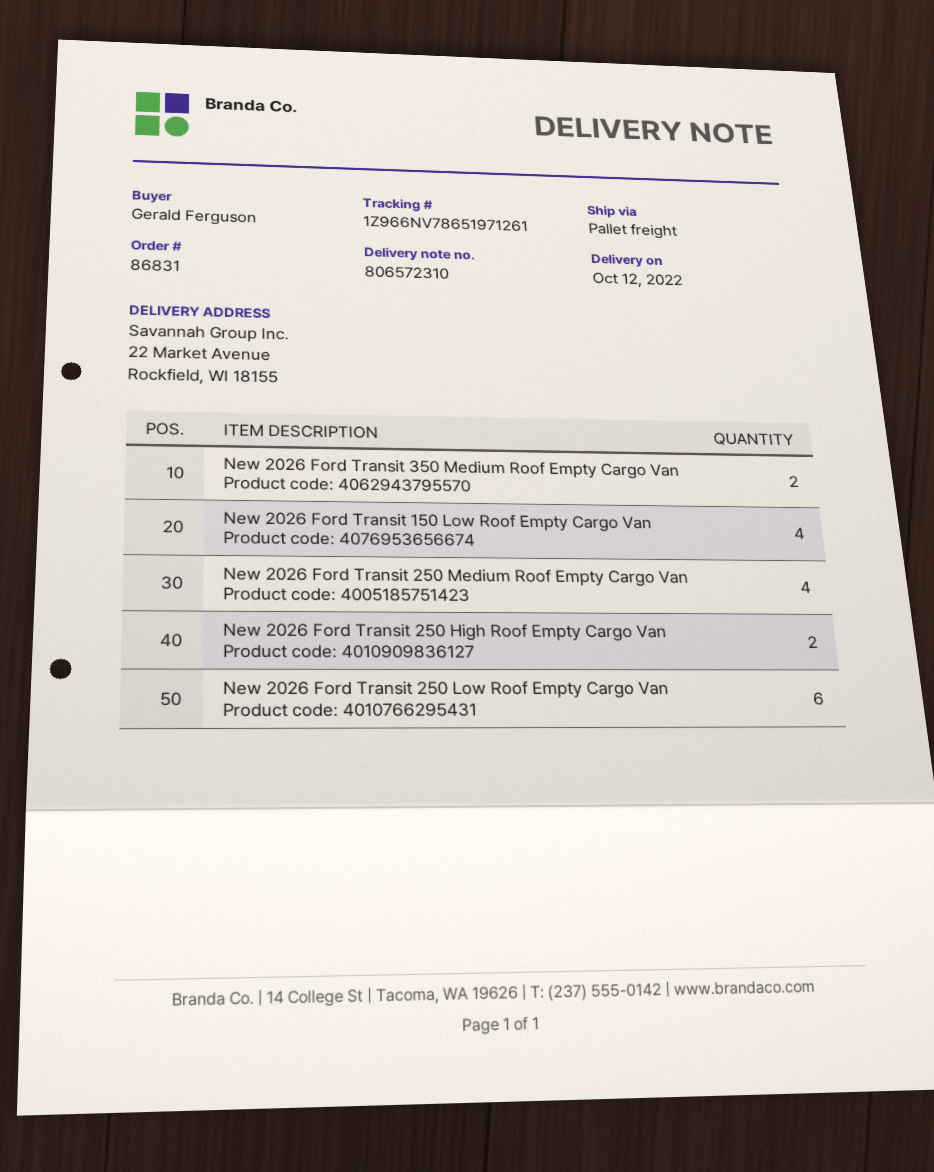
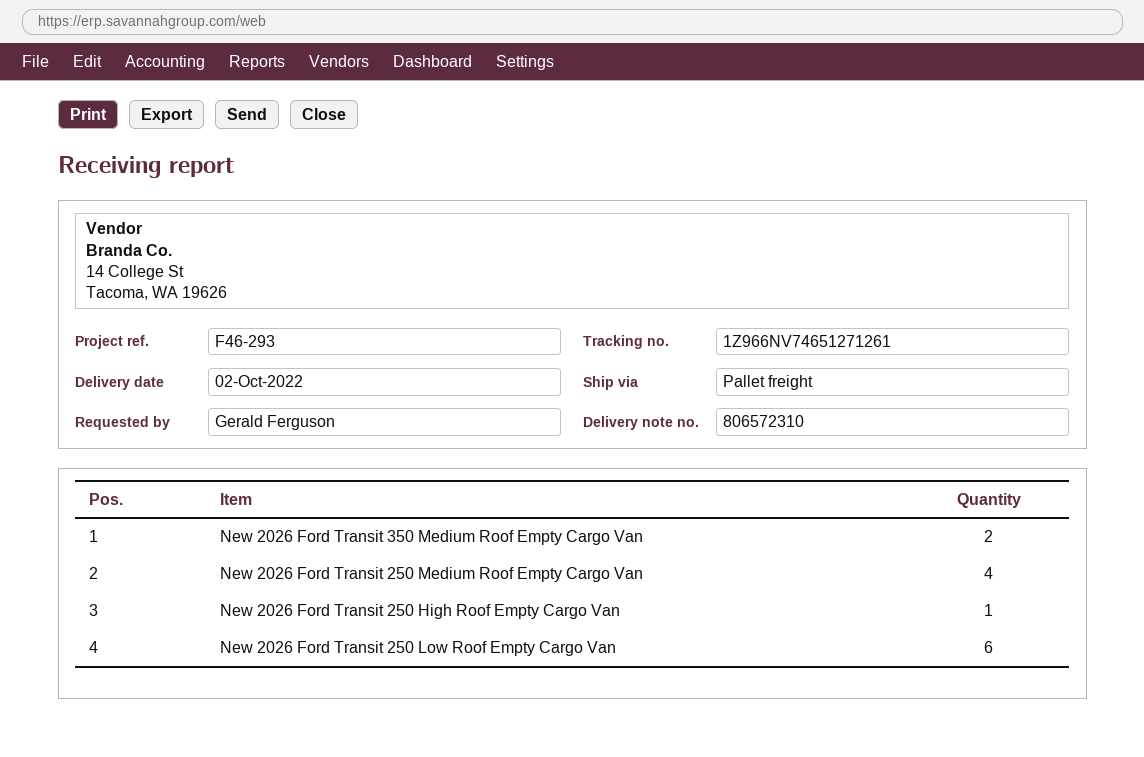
delivery date: 2022-10-12 -> 2022-10-02
tracking number: 1Z966NV78651971261 -> 1Z966NV74651271261
New 2026 Ford Transit 150 Low Roof Empty Cargo Van: 4 -> none
New 2026 Ford Transit 250 High Roof Empty Cargo Van: 2 -> 1

